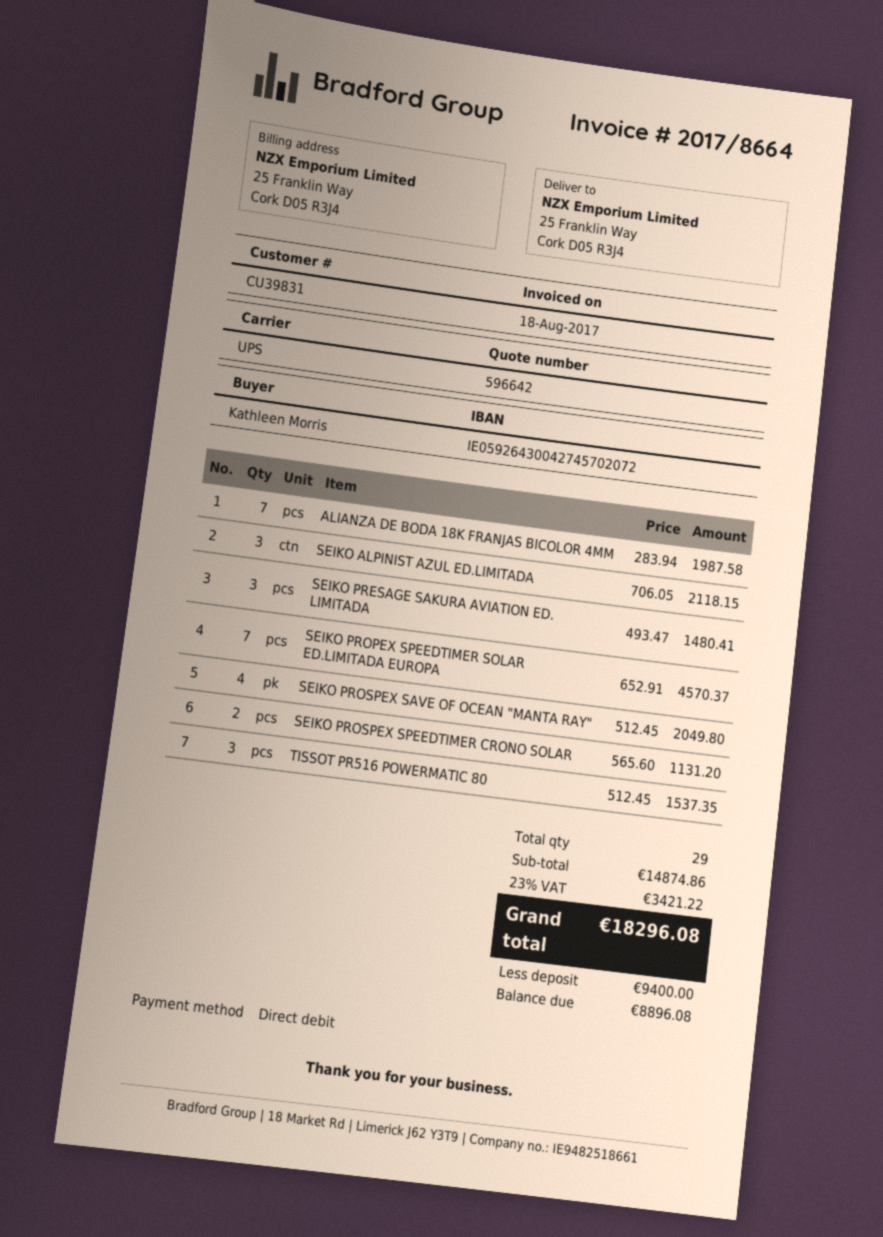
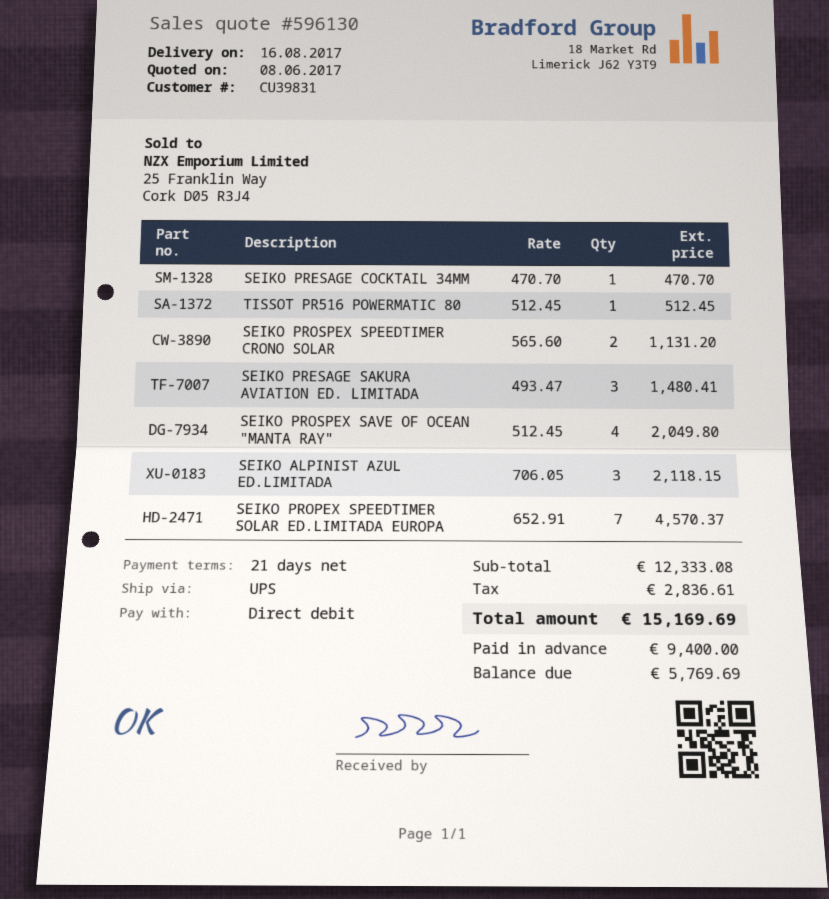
quote number: 596642 -> 596130
ALIANZA DE BODA 18K FRANJAS BICOLOR 4MM: 7 x 283.94 = 1987.58 -> none
TISSOT PR516 POWERMATIC 80: 3 x 512.45 = 1537.35 -> 1 x 512.45 = 512.45
SEIKO PRESAGE COCKTAIL 34MM: none -> 1 x 470.70 = 470.70
subtotal: 14874.86 -> 12333.08
tax: 3421.22 -> 2836.61
total: 18296.08 -> 15169.69
balance: 8896.08 -> 5769.69

